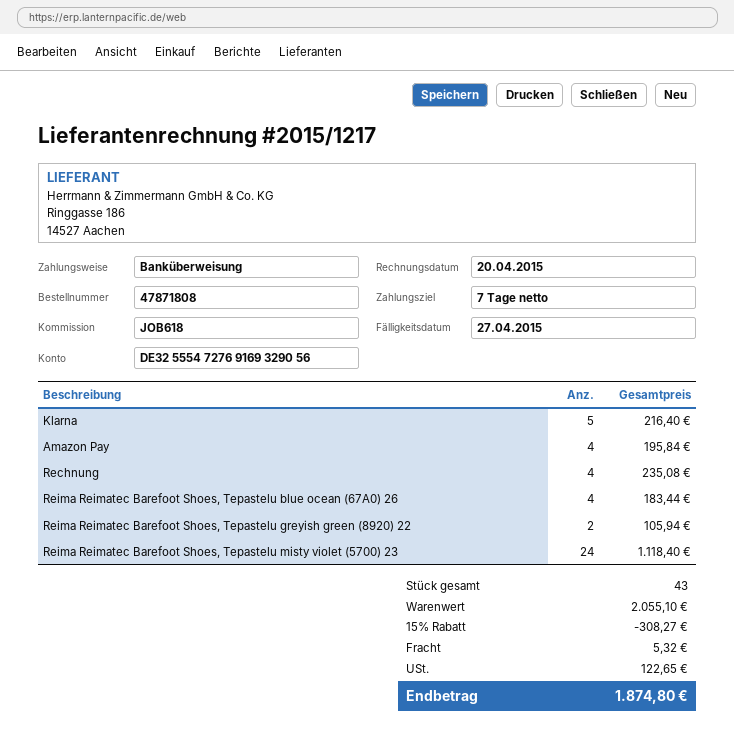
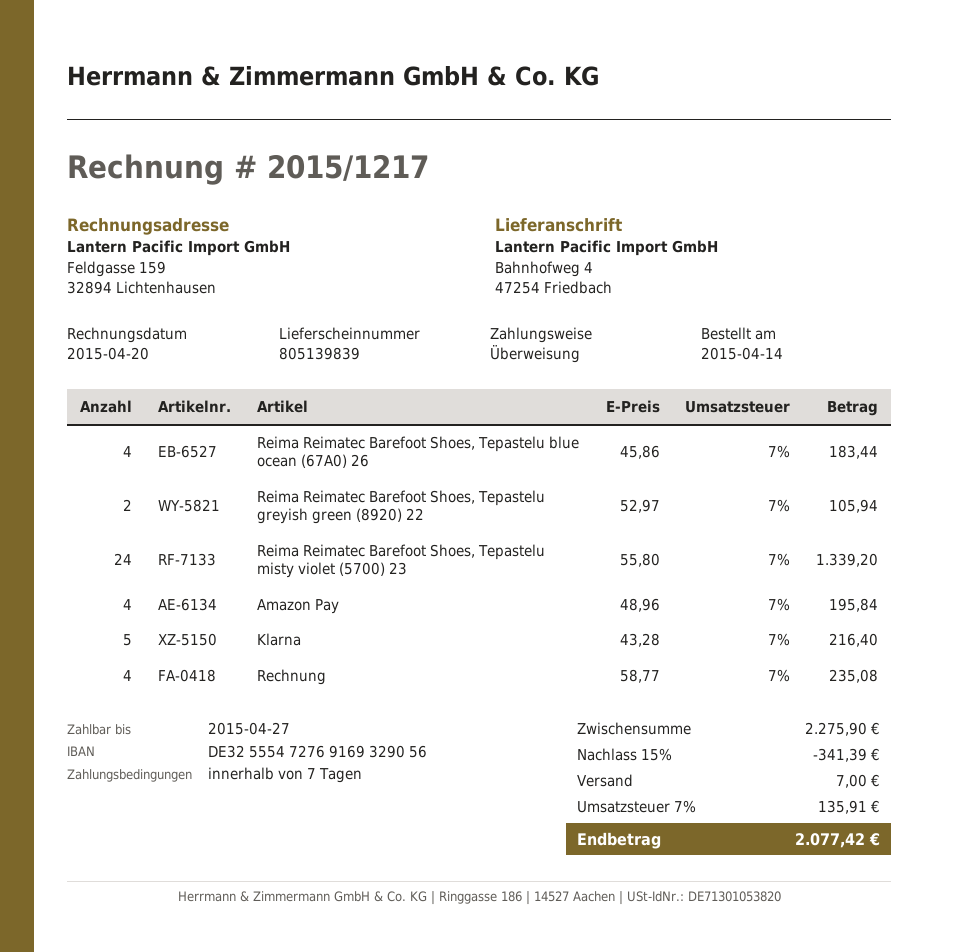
Reima Reimatec Barefoot Shoes, Tepastelu misty violet (5700) 23: 24 for 1118.40 -> 24 for 1339.20
subtotal: 2055.10 -> 2275.90
discount: 15% = 308.27 -> 15% = 341.39
shipping: 5.32 -> 7.00
tax: 122.65 -> 135.91
total: 1874.80 -> 2077.42

